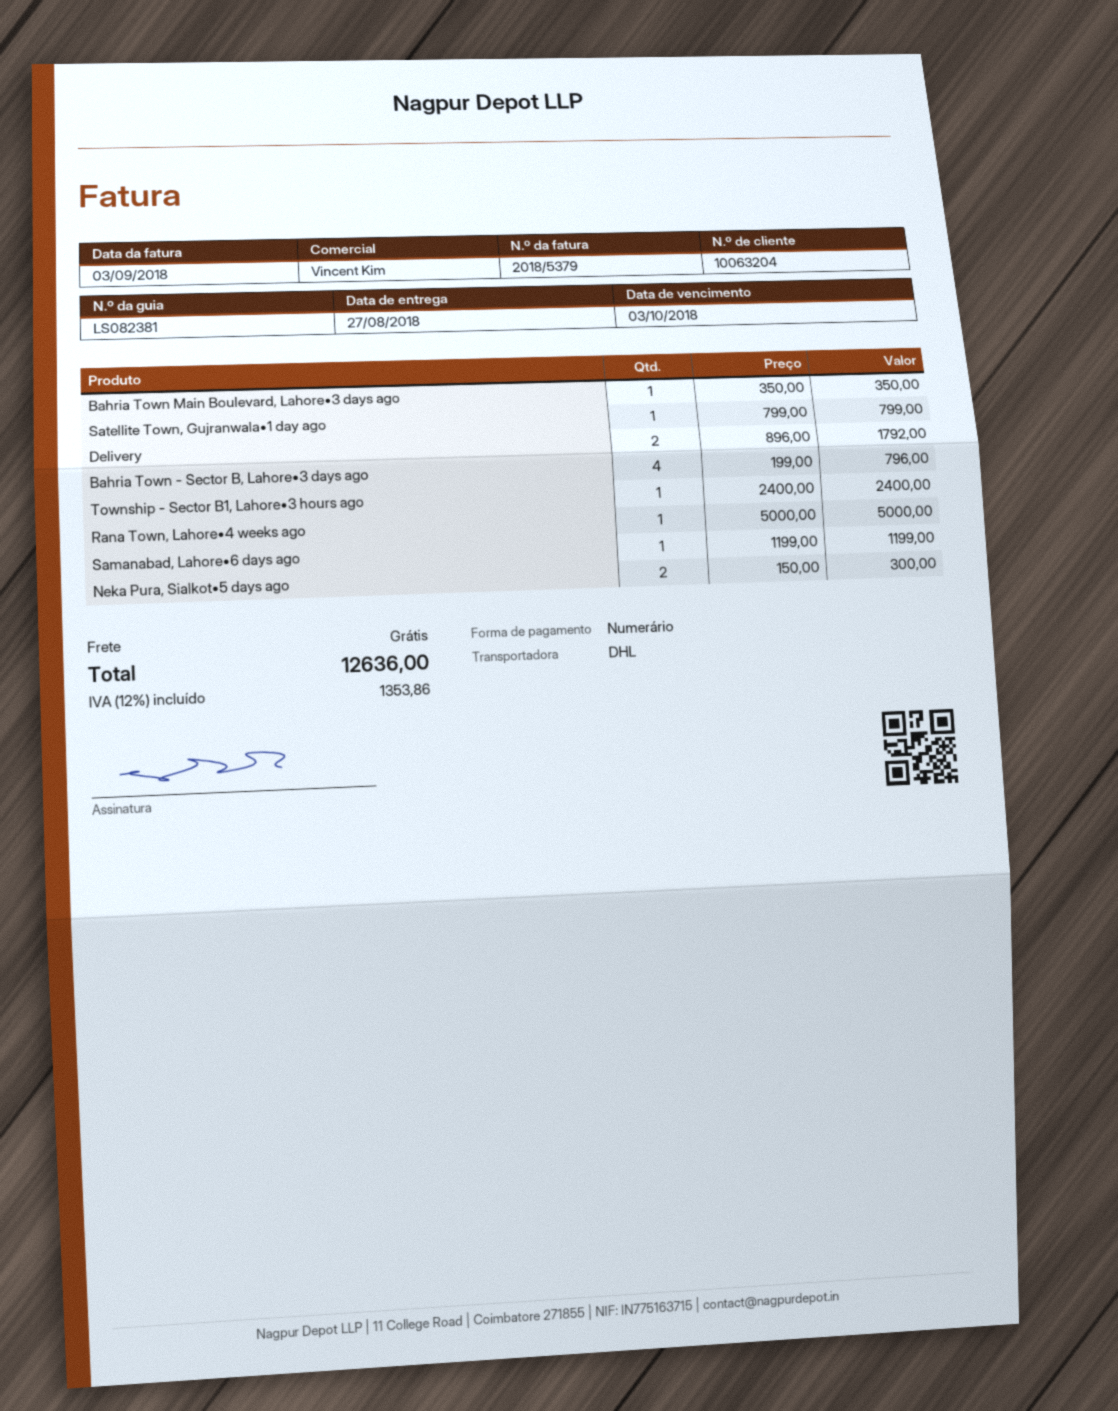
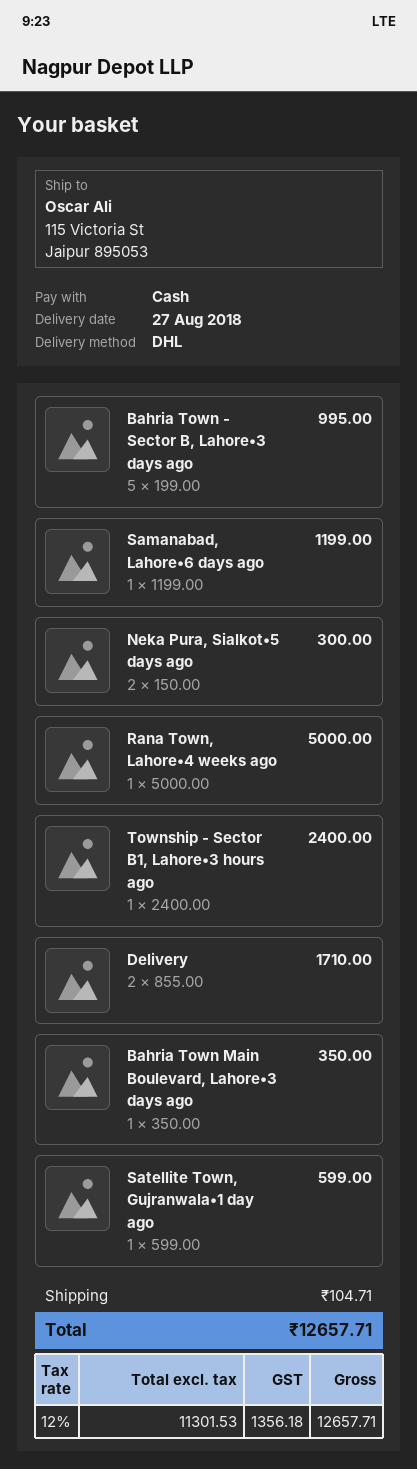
Satellite Town, Gujranwala•1 day ago: 1 x 799.00 = 799.00 -> 1 x 599.00 = 599.00
Delivery: 2 x 896.00 = 1792.00 -> 2 x 855.00 = 1710.00
Bahria Town - Sector B, Lahore•3 days ago: 4 x 199.00 = 796.00 -> 5 x 199.00 = 995.00
shipping: 0.00 -> 104.71
tax: 12% = 1353.86 -> 12% = 1356.18
total: 12636.00 -> 12657.71

